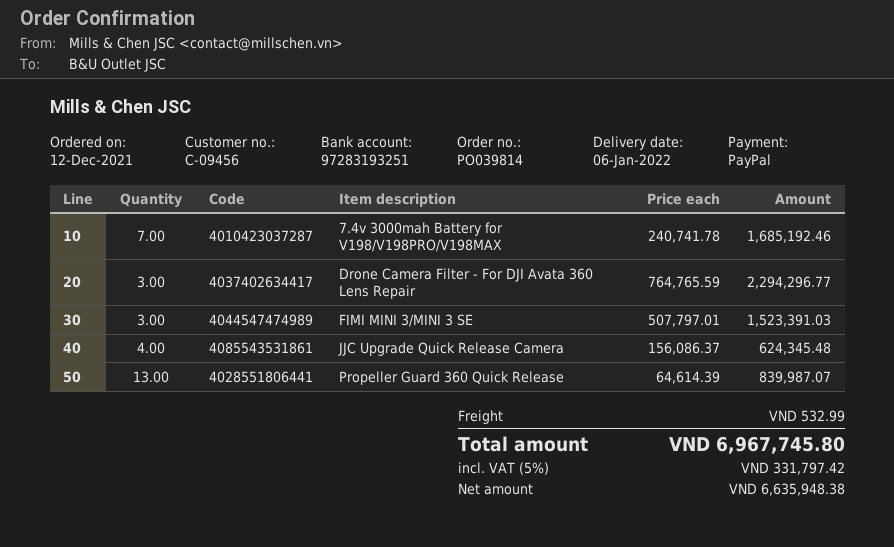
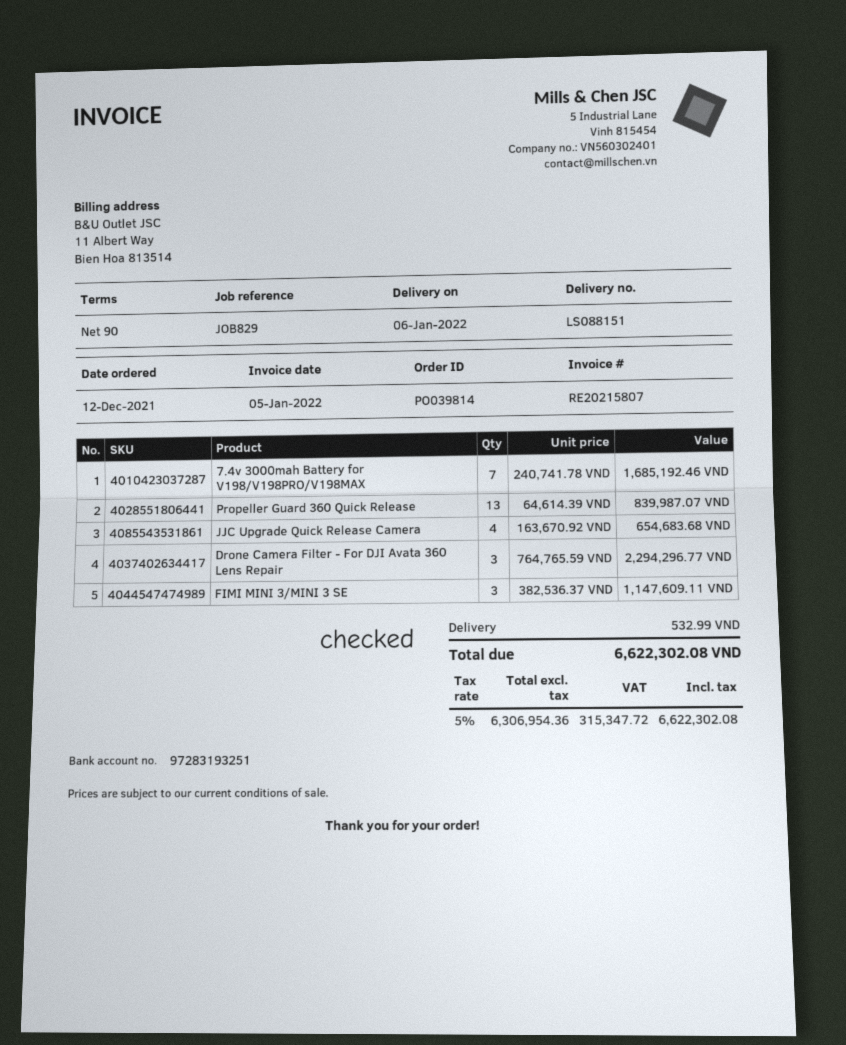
FIMI MINI 3/MINI 3 SE: 3 x 507797.01 = 1523391.03 -> 3 x 382536.37 = 1147609.11
JJC Upgrade Quick Release Camera: 4 x 156086.37 = 624345.48 -> 4 x 163670.92 = 654683.68
net: 6635948.38 -> 6306954.36
tax: 5% = 331797.42 -> 5% = 315347.72
total: 6967745.80 -> 6622302.08

